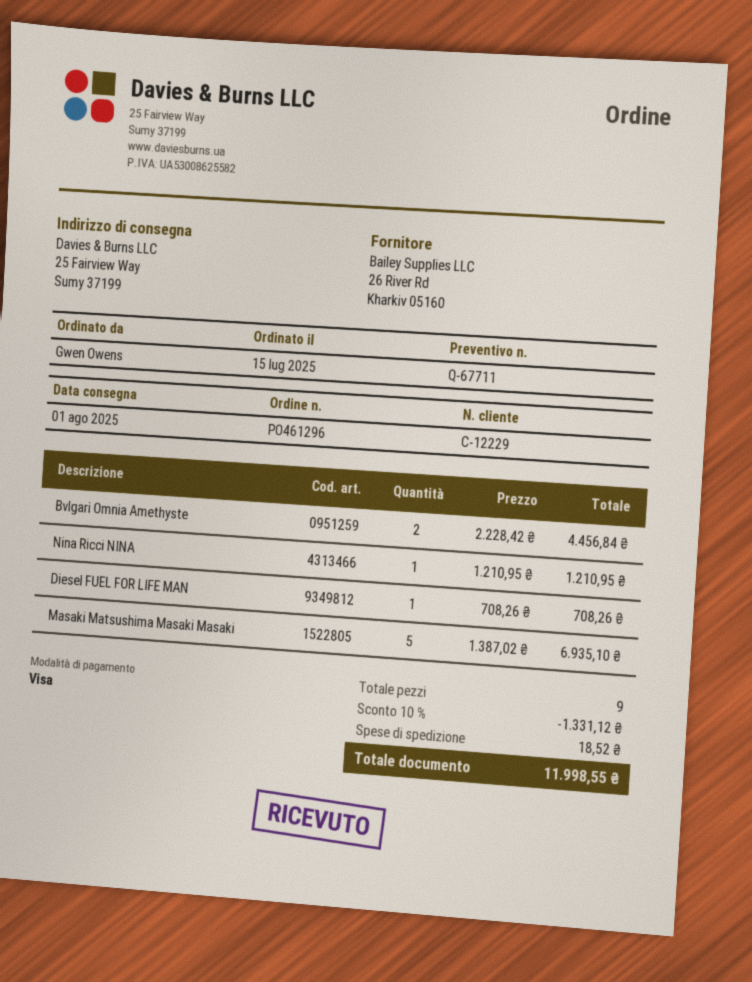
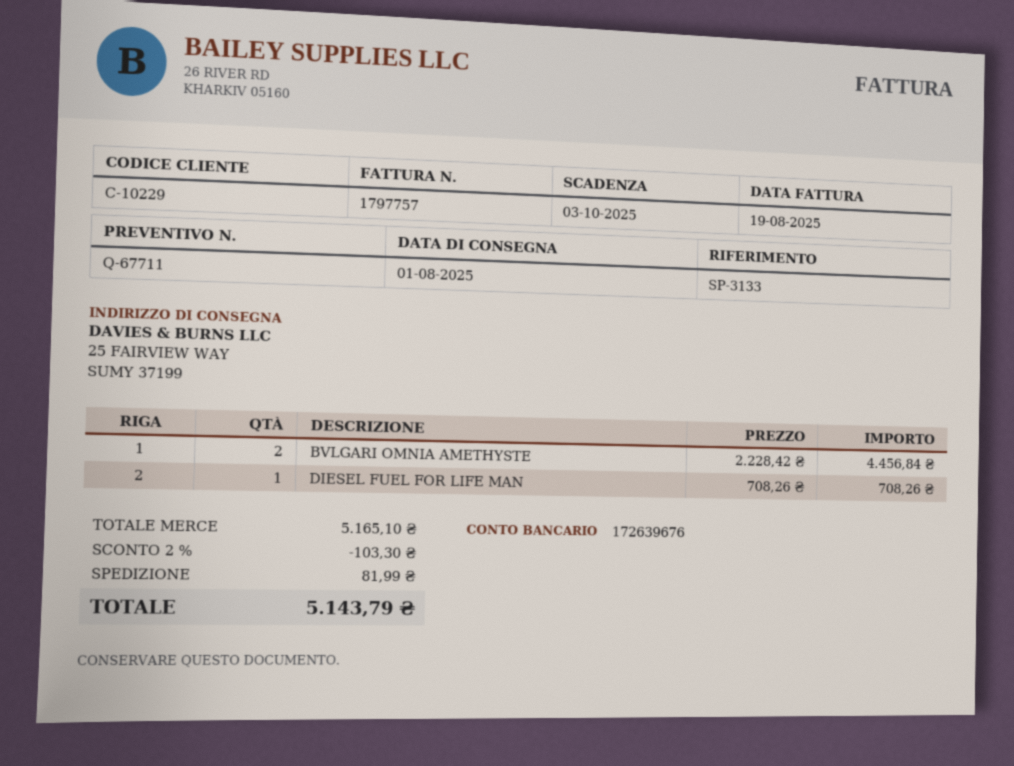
customer number: C-12229 -> C-10229
Nina Ricci NINA: 1 x 1210.95 = 1210.95 -> none
Masaki Matsushima Masaki Masaki: 5 x 1387.02 = 6935.10 -> none
discount: 10% = 1331.12 -> 2% = 103.30
shipping: 18.52 -> 81.99
total: 11998.55 -> 5143.79

